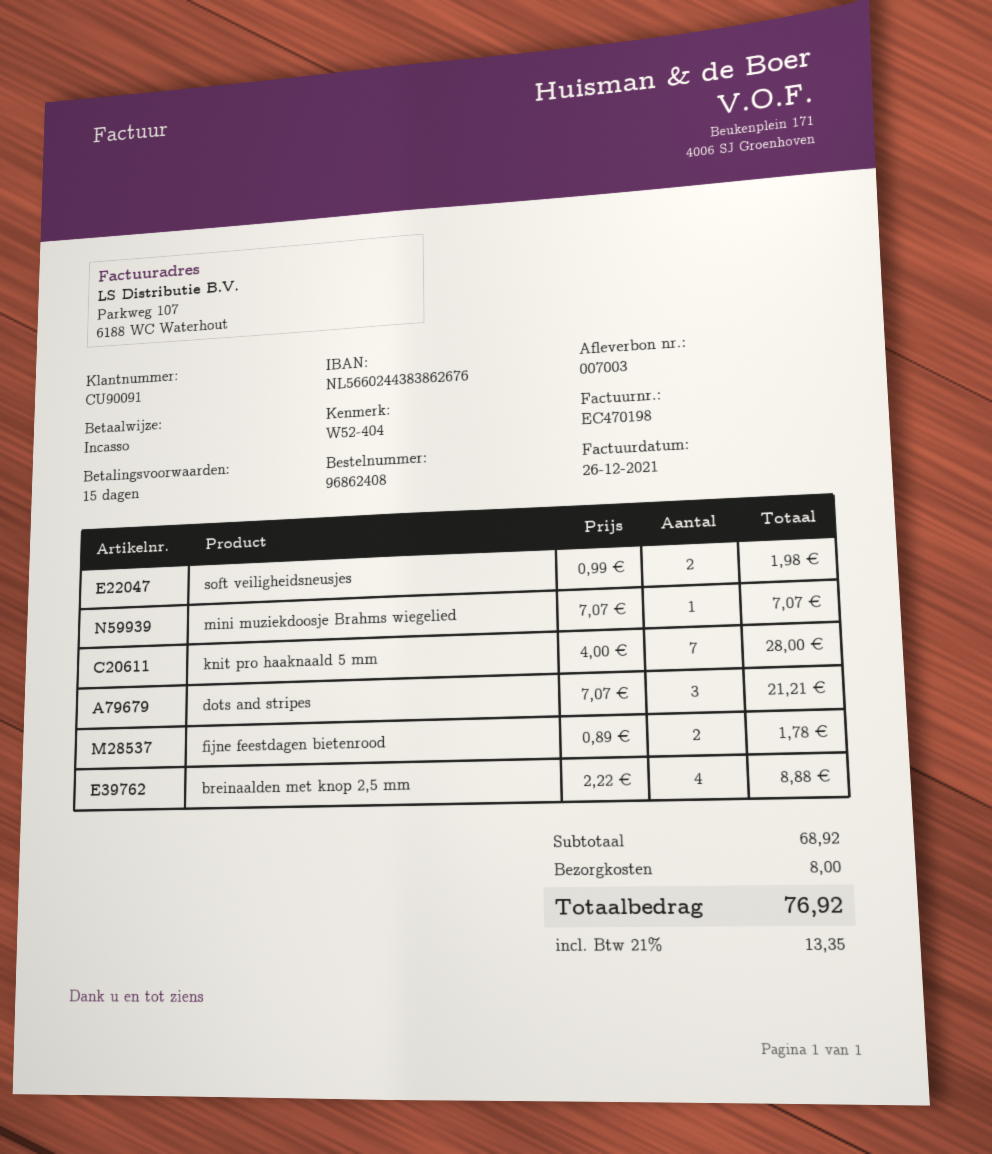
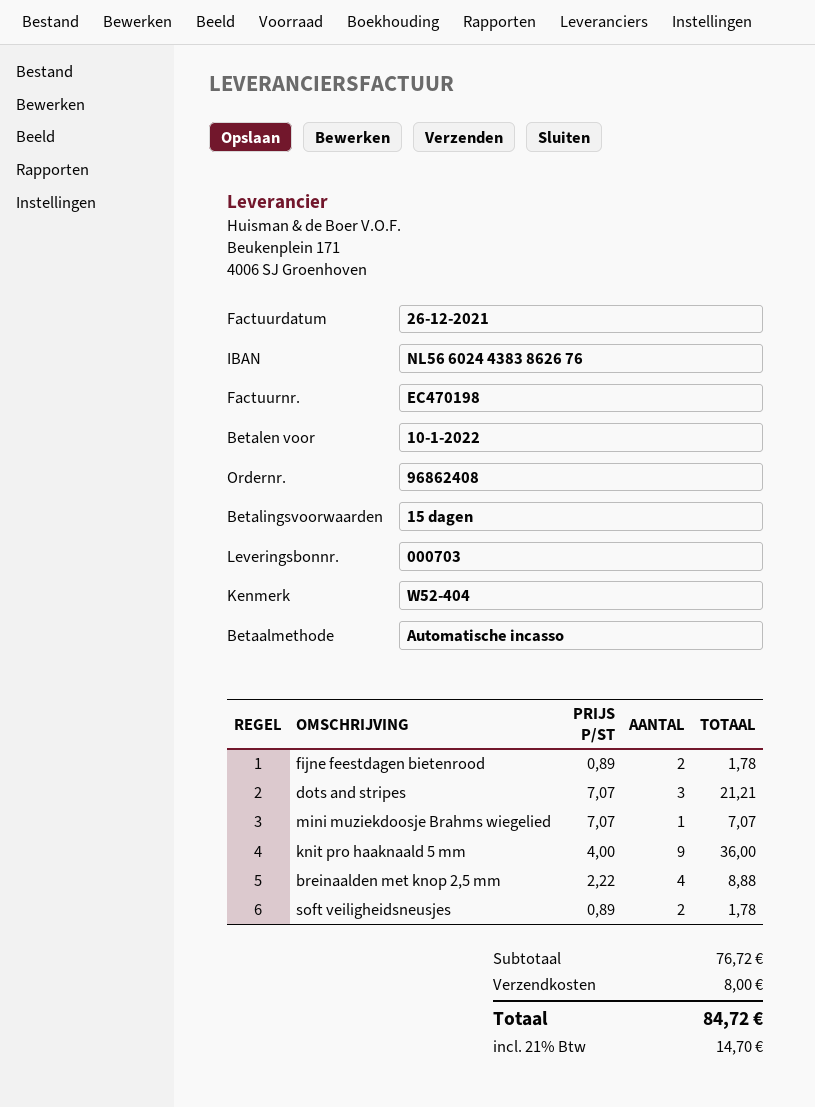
delivery note number: 007003 -> 000703
soft veiligheidsneusjes: 2 x 0.99 = 1.98 -> 2 x 0.89 = 1.78
knit pro haaknaald 5 mm: 7 x 4.00 = 28.00 -> 9 x 4.00 = 36.00
subtotal: 68.92 -> 76.72
tax: 21% = 13.35 -> 21% = 14.70
total: 76.92 -> 84.72

